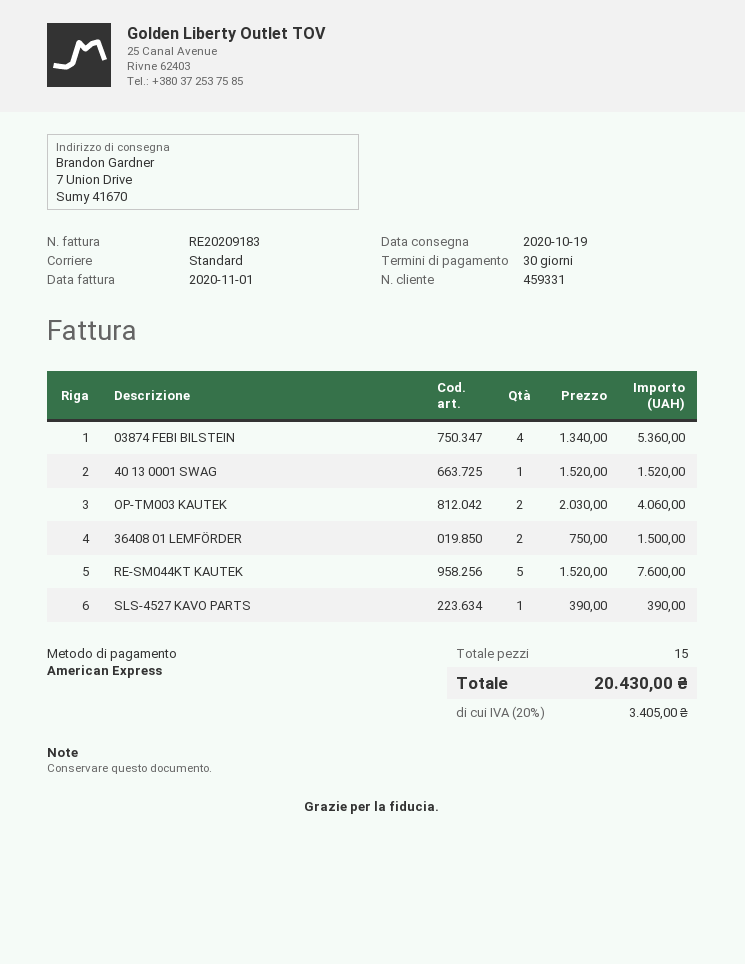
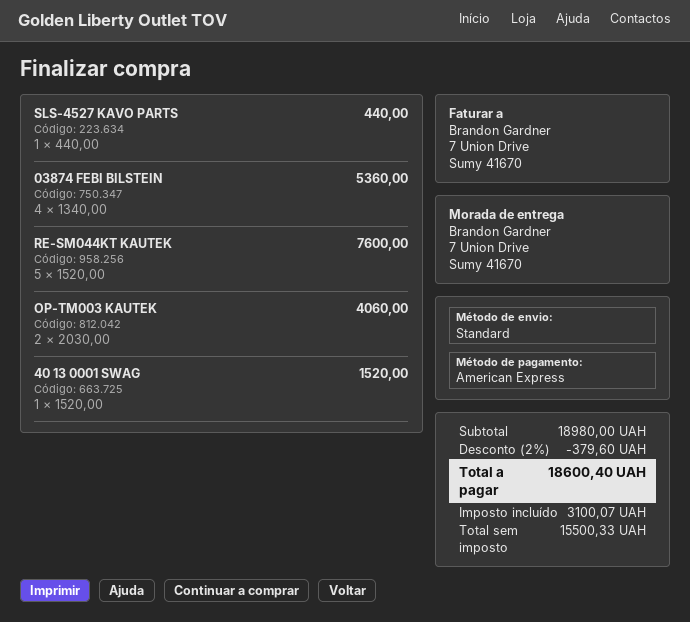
36408 01 LEMFÖRDER: 2 x 750.00 = 1500.00 -> none
SLS-4527 KAVO PARTS: 1 x 390.00 = 390.00 -> 1 x 440.00 = 440.00
discount: none -> 2% = 379.60
tax: 3405.00 -> 3100.07
total: 20430.00 -> 18600.40

